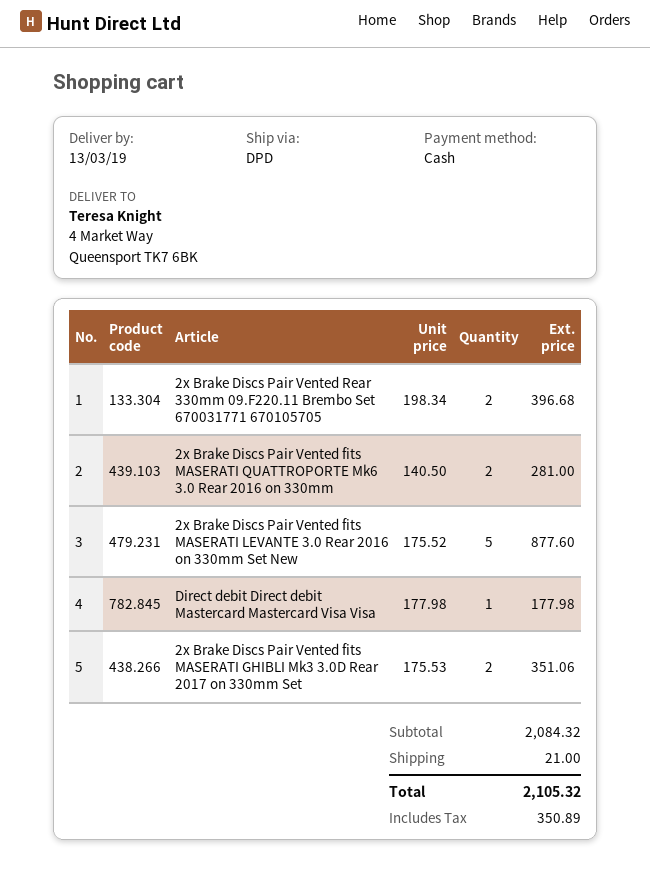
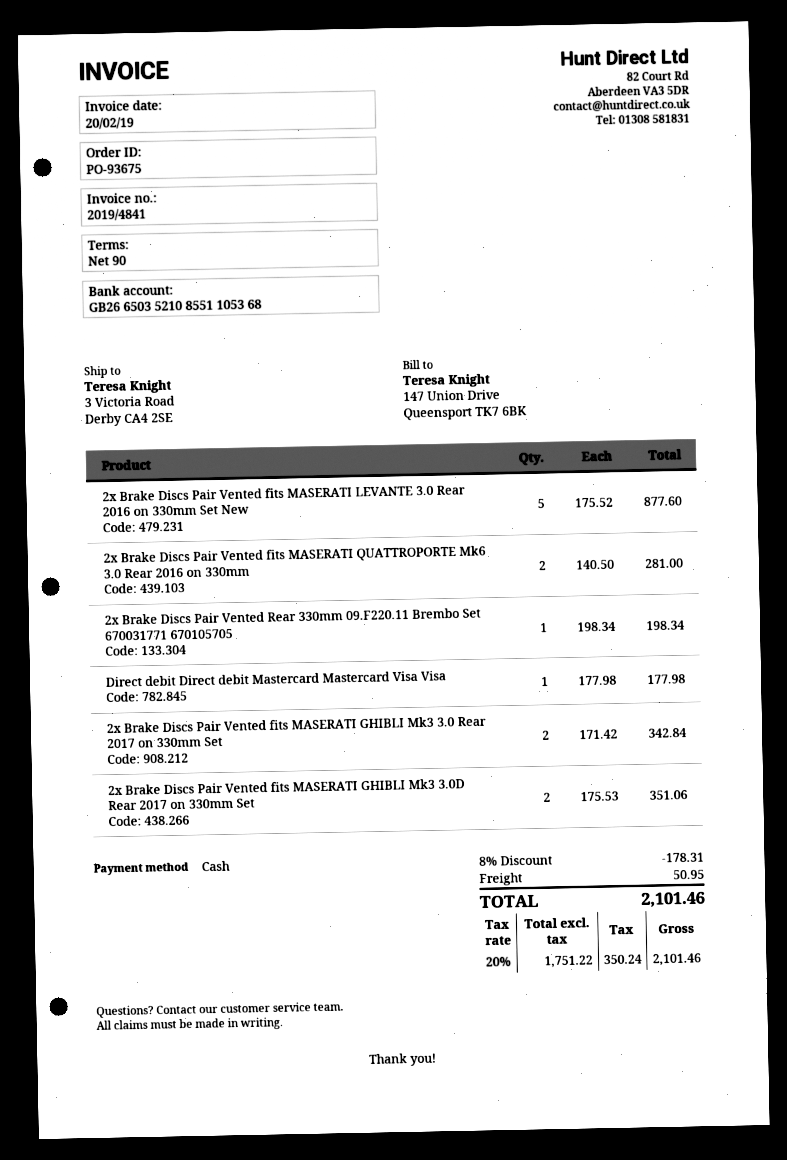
ship to: 4 Market Way, Queensport TK7 6BK -> 3 Victoria Road, Derby CA4 2SE
2x Brake Discs Pair Vented Rear 330mm 09.F220.11 Brembo Set 670031771 670105705: 2 x 198.34 = 396.68 -> 1 x 198.34 = 198.34
2x Brake Discs Pair Vented fits MASERATI GHIBLI Mk3 3.0 Rear 2017 on 330mm Set: none -> 2 x 171.42 = 342.84
discount: none -> 8% = 178.31
shipping: 21.00 -> 50.95
tax: 350.89 -> 350.24
total: 2105.32 -> 2101.46

